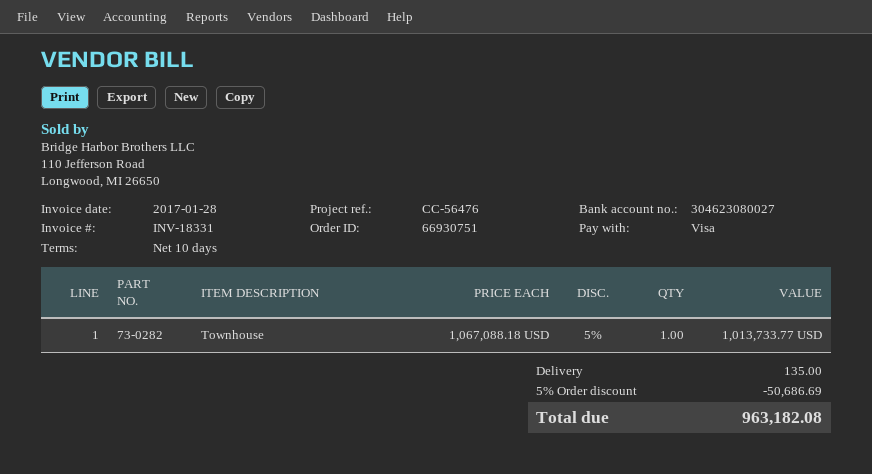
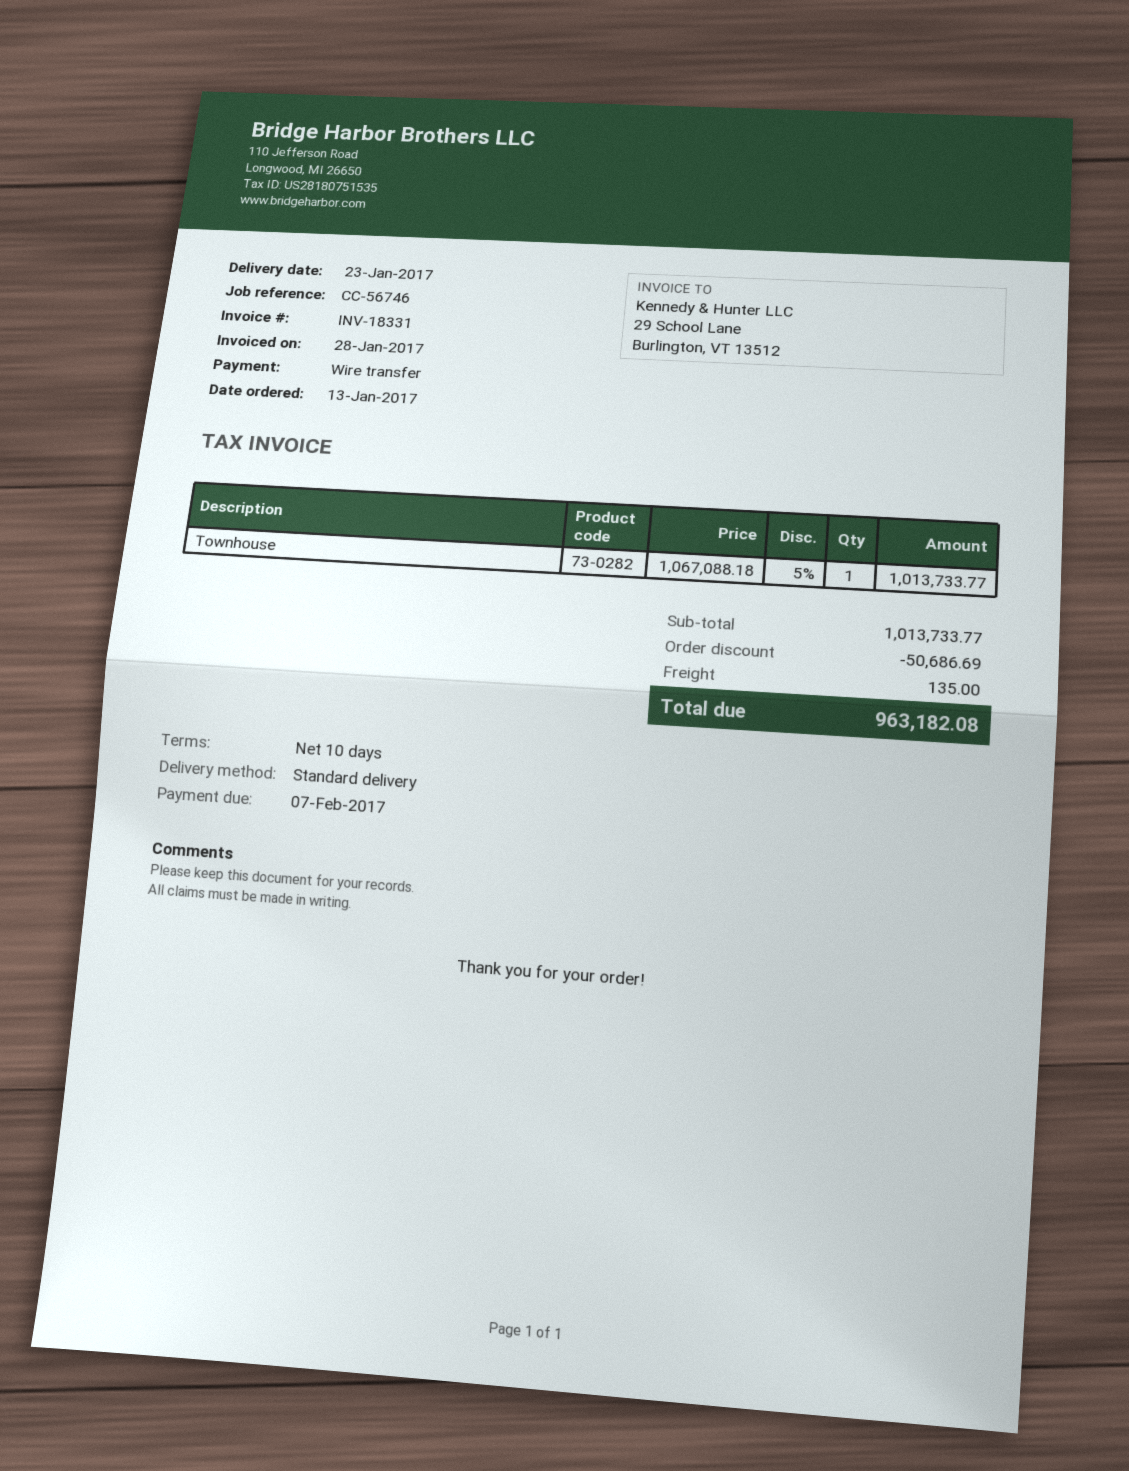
reference: CC-56476 -> CC-56746
payment method: Visa -> bank transfer

